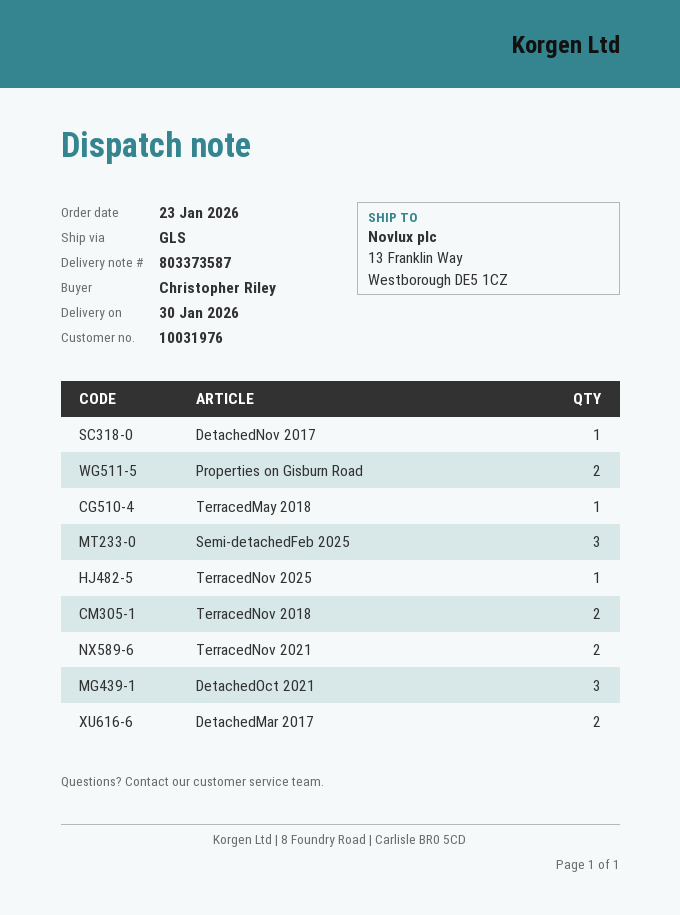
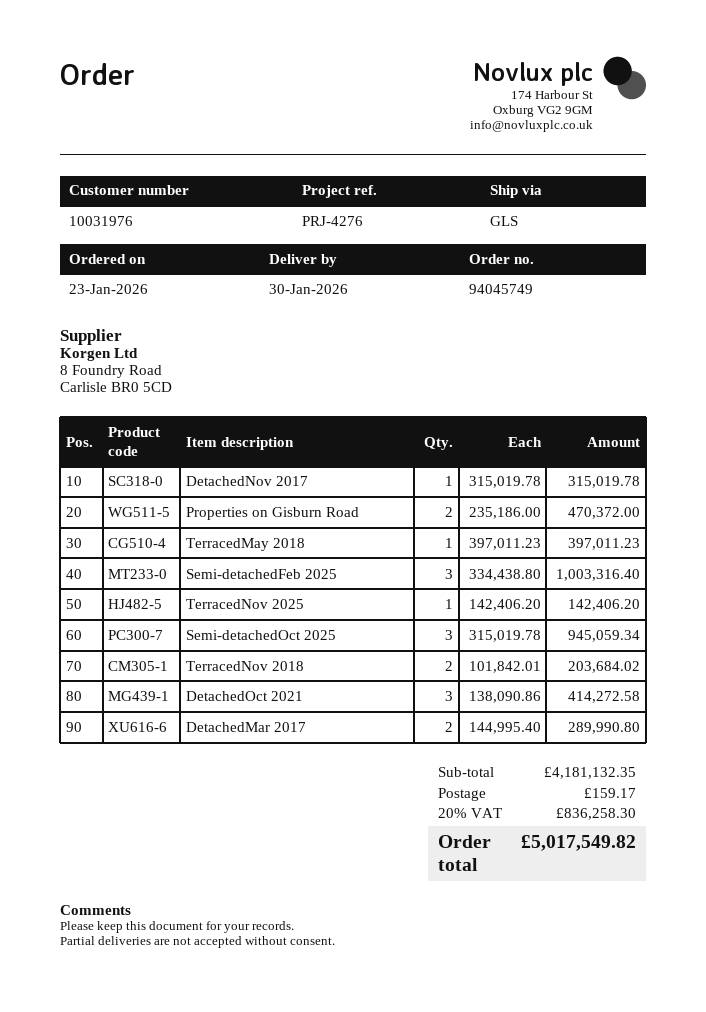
TerracedNov 2021: 2 -> none
Semi-detachedOct 2025: none -> 3

